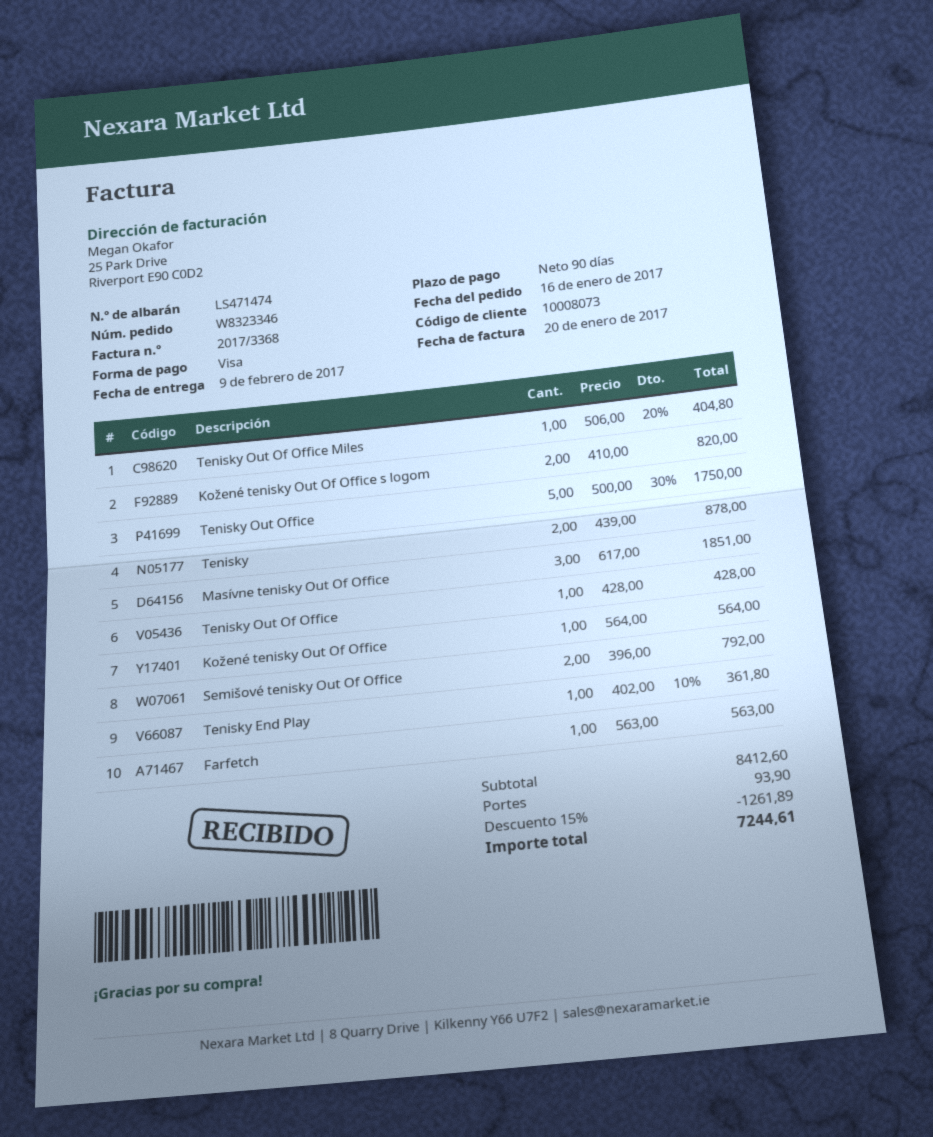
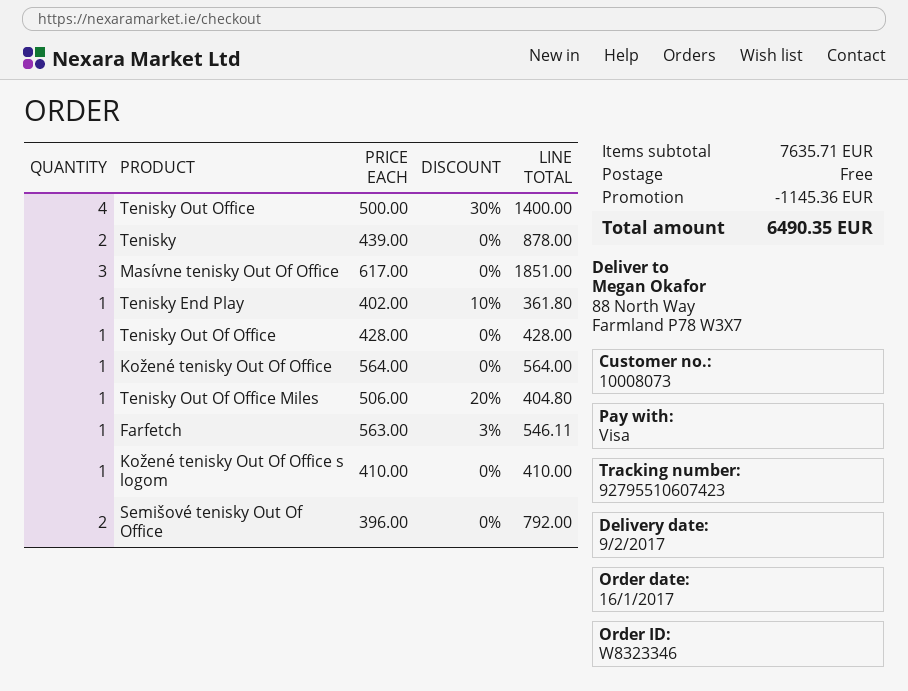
Kožené tenisky Out Of Office s logom: 2 x 410.00 = 820.00 -> 1 x 410.00 = 410.00
Tenisky Out Office: 5 x 500.00 - 30% = 1750.00 -> 4 x 500.00 - 30% = 1400.00
Farfetch: 1 x 563.00 = 563.00 -> 1 x 563.00 - 3% = 546.11
subtotal: 8412.60 -> 7635.71
discount: 1261.89 -> 1145.36
shipping: 93.90 -> 0.00
total: 7244.61 -> 6490.35

